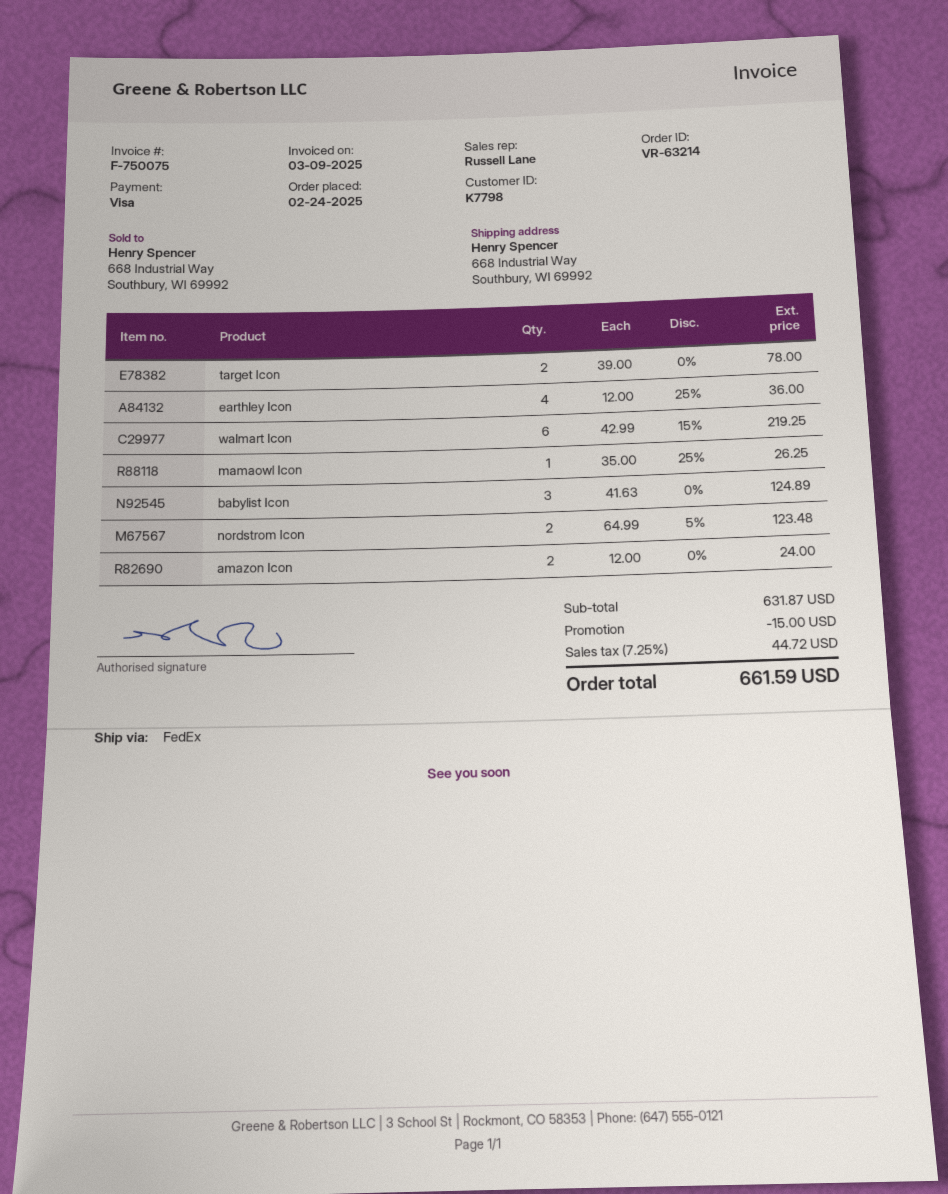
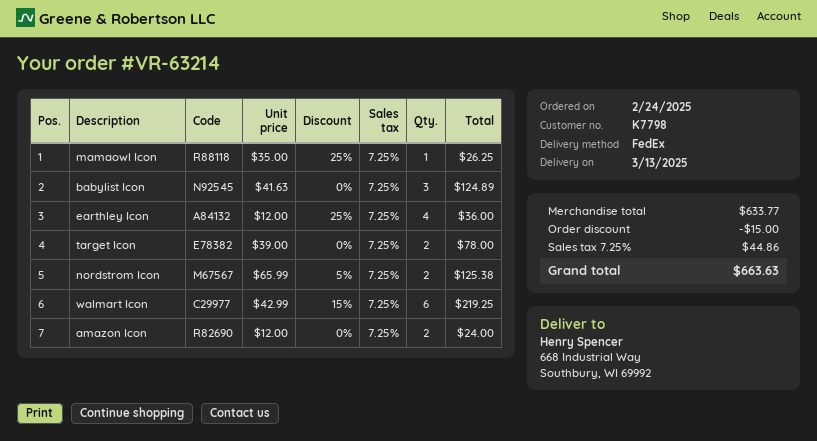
nordstrom Icon: 2 x 64.99 - 5% = 123.48 -> 2 x 65.99 - 5% = 125.38
subtotal: 631.87 -> 633.77
tax: 7.25% = 44.72 -> 7.25% = 44.86
total: 661.59 -> 663.63

